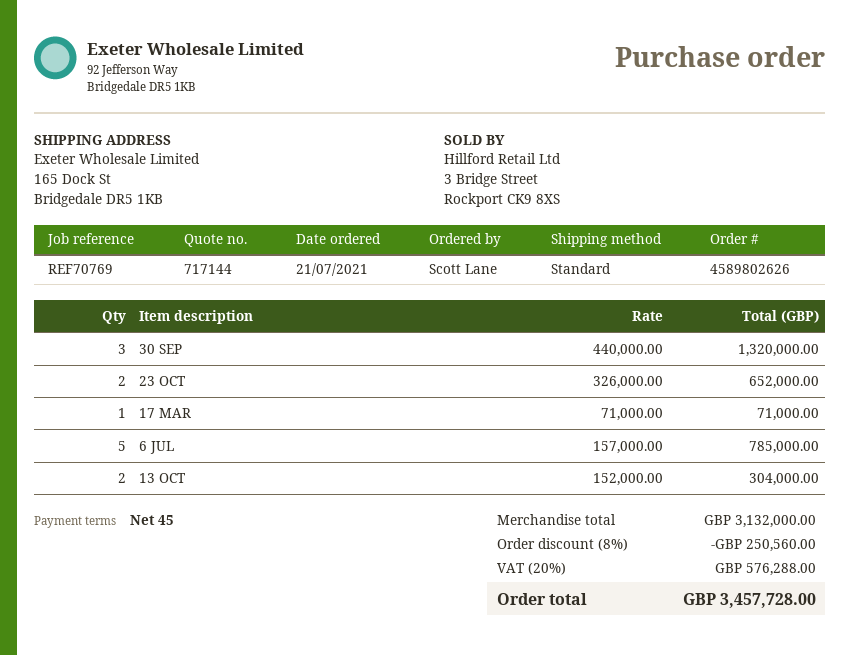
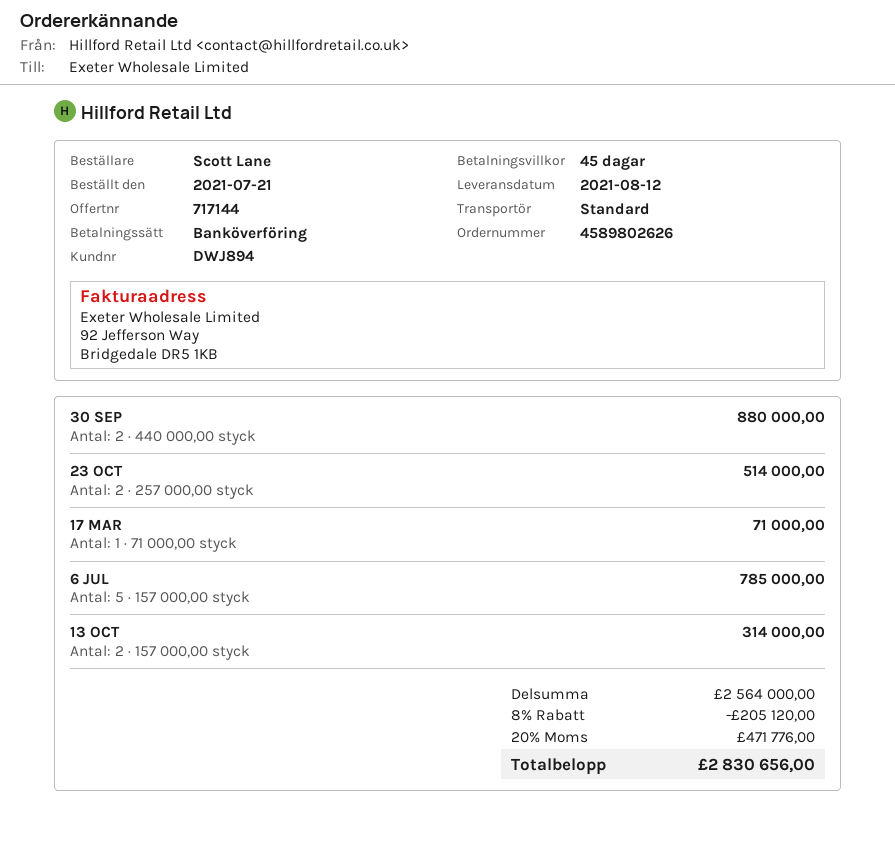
30 SEP: 3 x 440000.00 = 1320000.00 -> 2 x 440000.00 = 880000.00
23 OCT: 2 x 326000.00 = 652000.00 -> 2 x 257000.00 = 514000.00
13 OCT: 2 x 152000.00 = 304000.00 -> 2 x 157000.00 = 314000.00
subtotal: 3132000.00 -> 2564000.00
discount: 8% = 250560.00 -> 8% = 205120.00
tax: 20% = 576288.00 -> 20% = 471776.00
total: 3457728.00 -> 2830656.00

